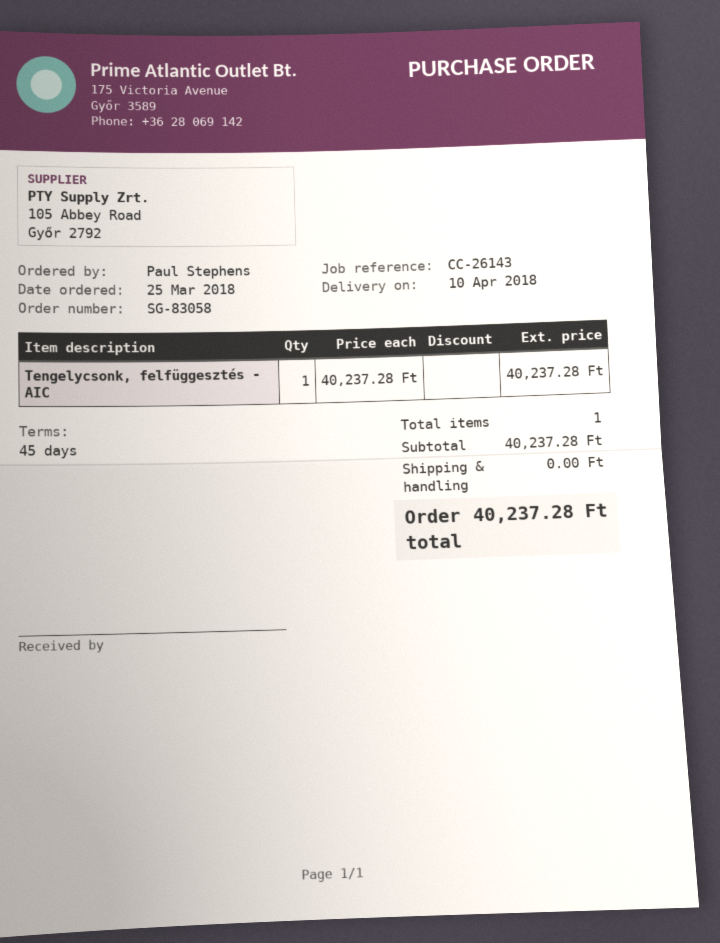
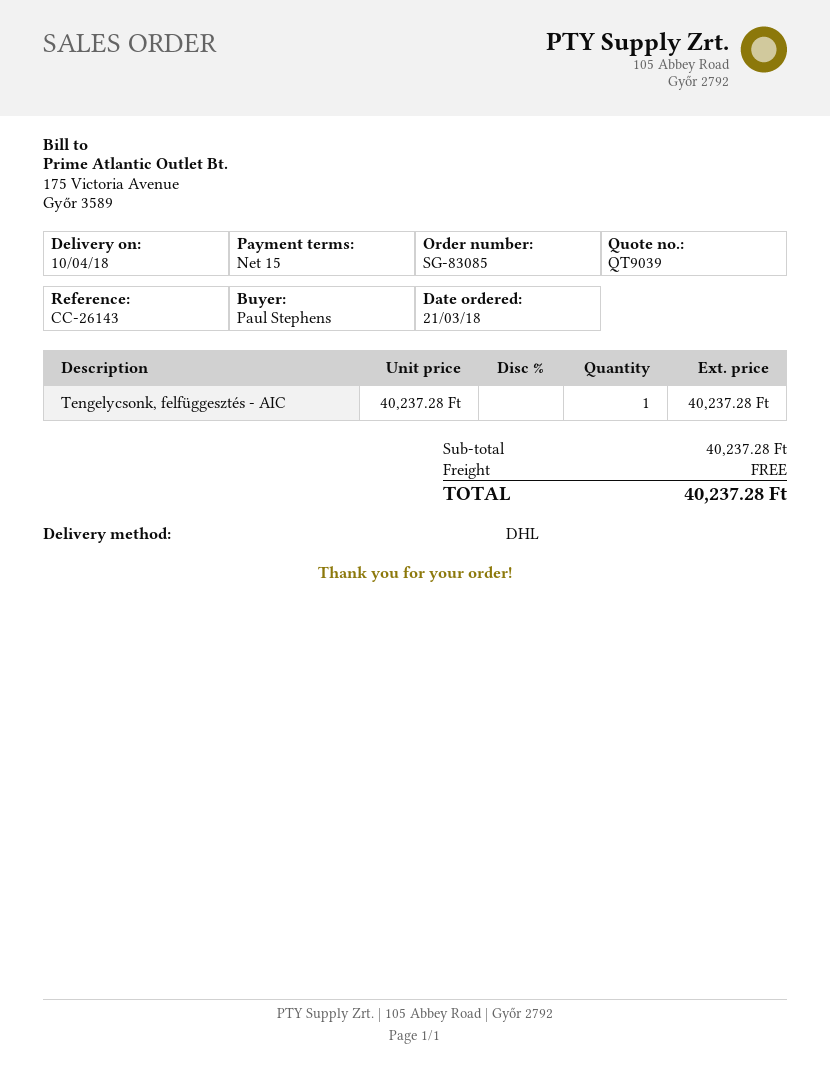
order number: SG-83058 -> SG-83085
order date: 2018-03-25 -> 2018-03-21
payment terms: 45 days -> 15 days

